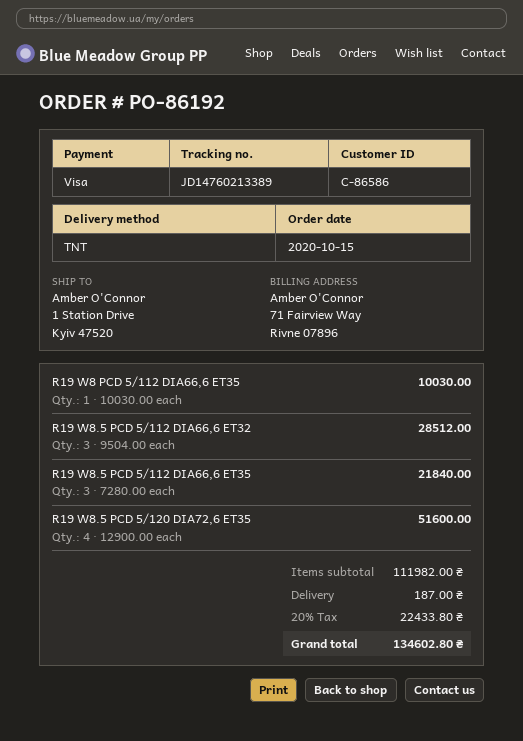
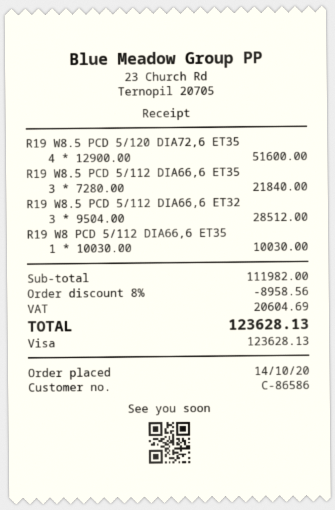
order date: 2020-10-15 -> 2020-10-14
discount: none -> 8% = 8958.56
shipping: 187.00 -> none
tax: 22433.80 -> 20604.69
total: 134602.80 -> 123628.13

